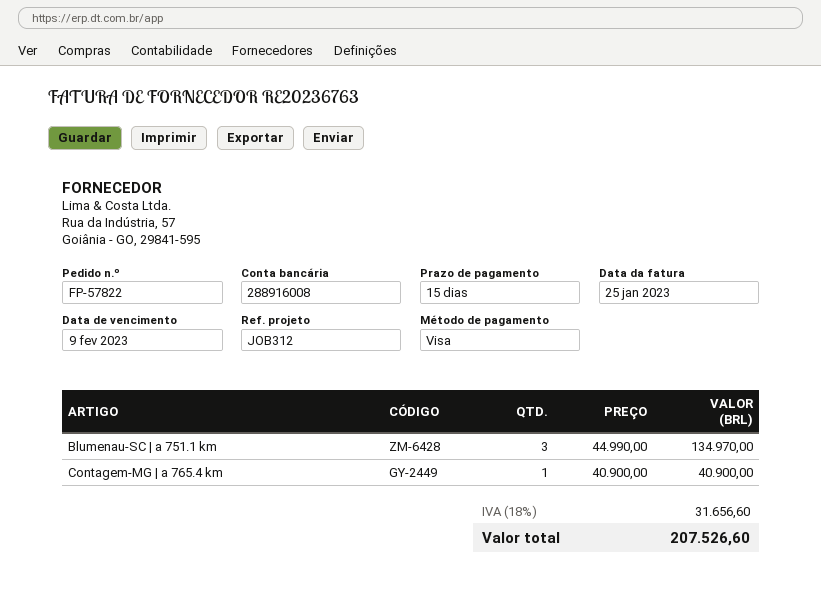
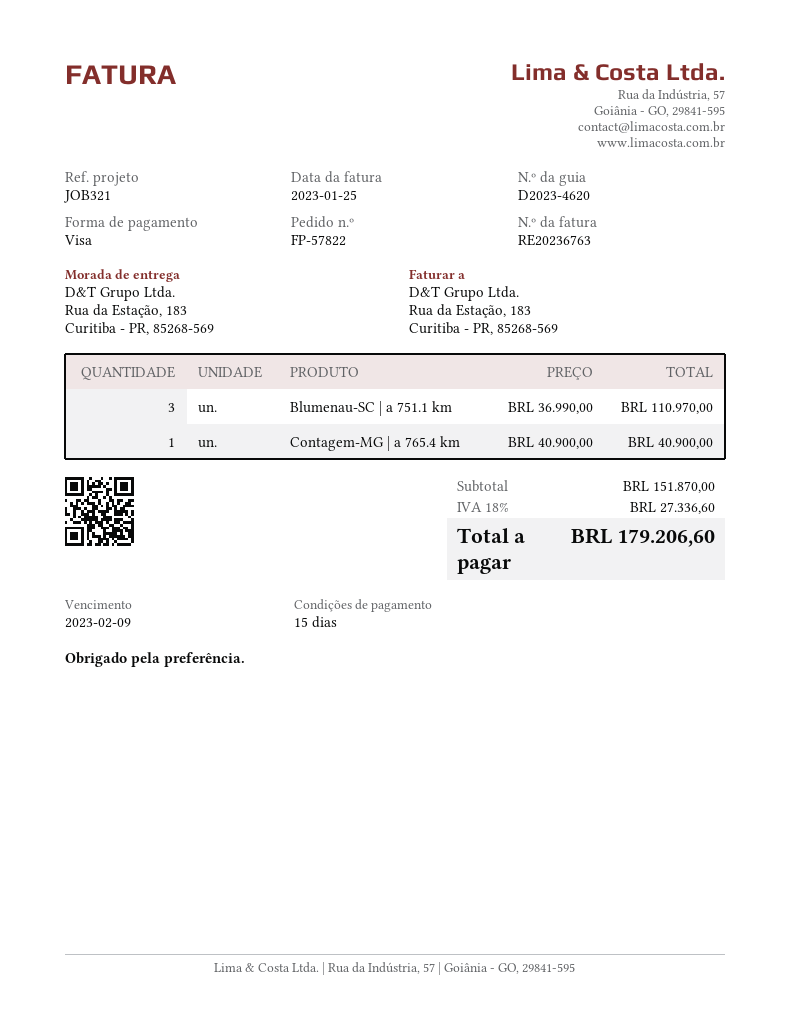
reference: JOB312 -> JOB321
Blumenau-SC | a 751.1 km: 3 x 44990.00 = 134970.00 -> 3 x 36990.00 = 110970.00
tax: 18% = 31656.60 -> 18% = 27336.60
total: 207526.60 -> 179206.60

